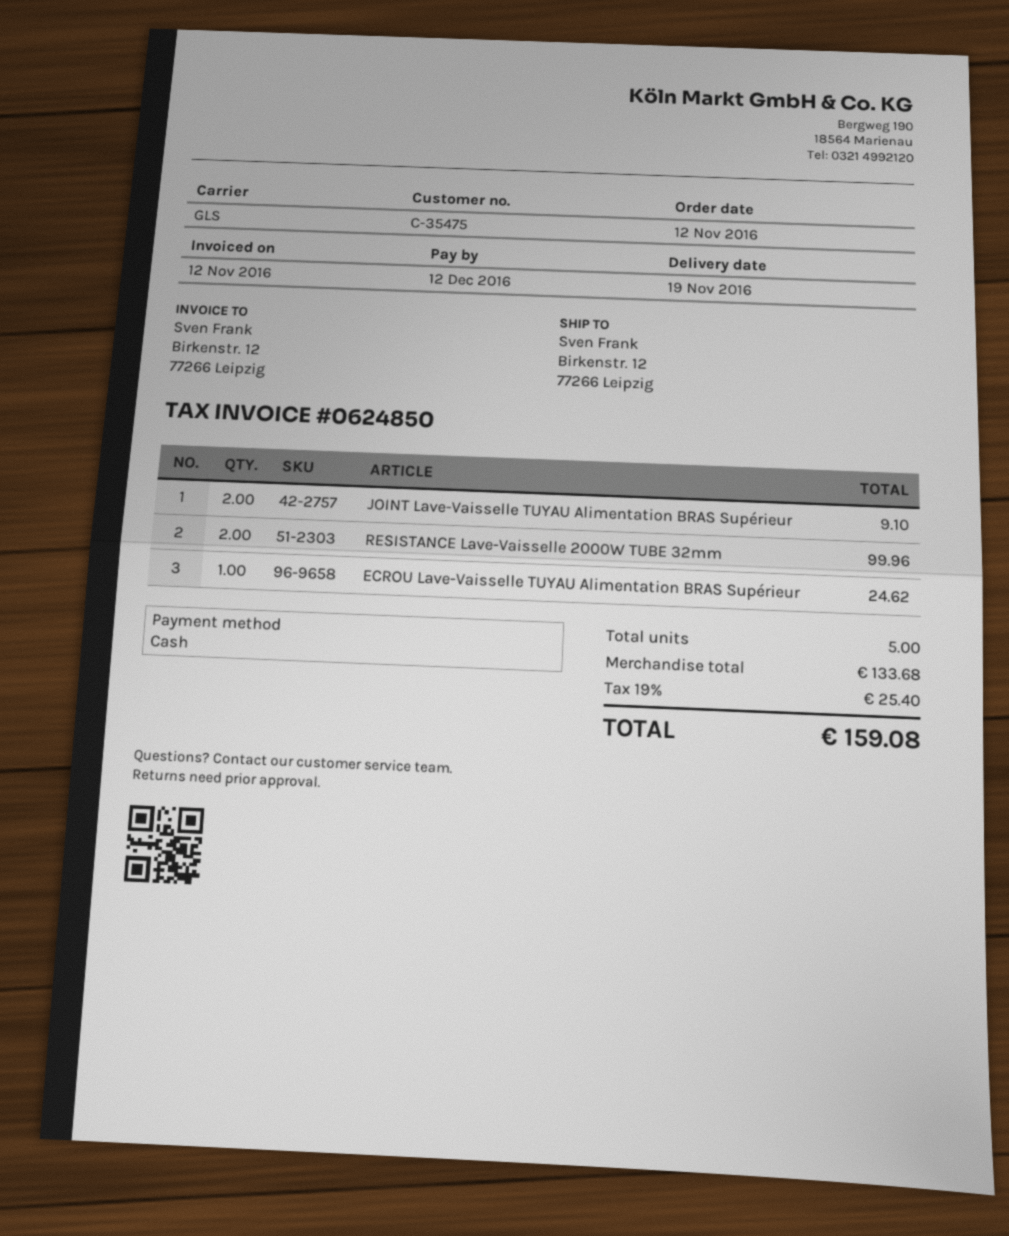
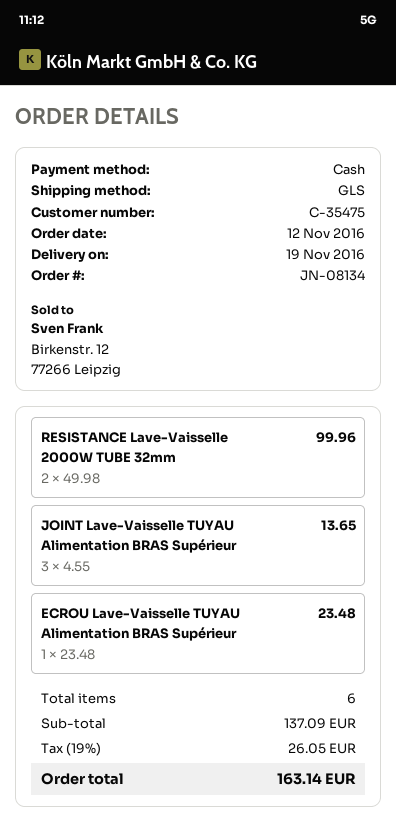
JOINT Lave-Vaisselle TUYAU Alimentation BRAS Supérieur: 2 for 9.10 -> 3 for 13.65
ECROU Lave-Vaisselle TUYAU Alimentation BRAS Supérieur: 1 for 24.62 -> 1 for 23.48
total quantity: 5 -> 6
subtotal: 133.68 -> 137.09
tax: 19% = 25.40 -> 19% = 26.05
total: 159.08 -> 163.14

